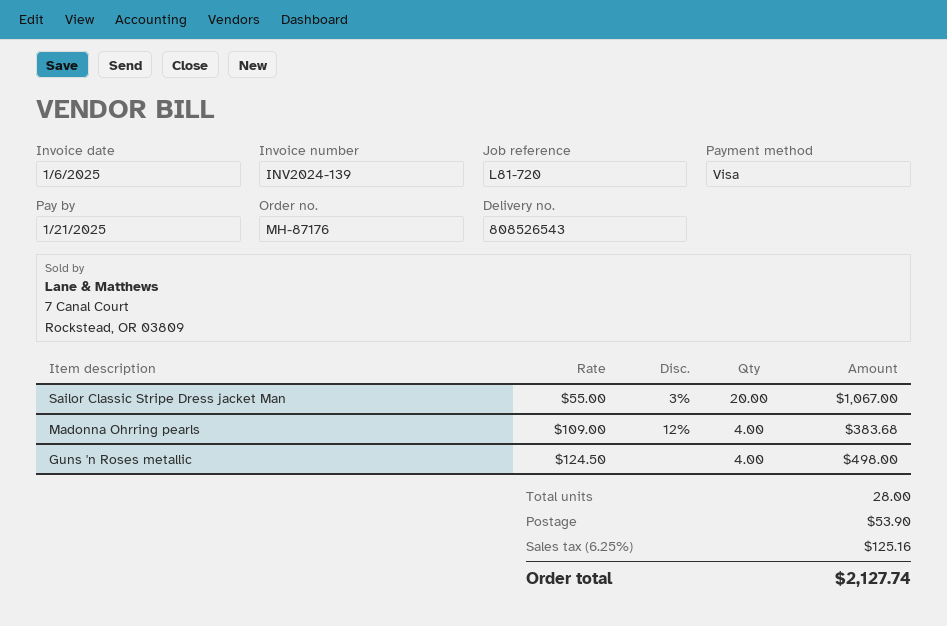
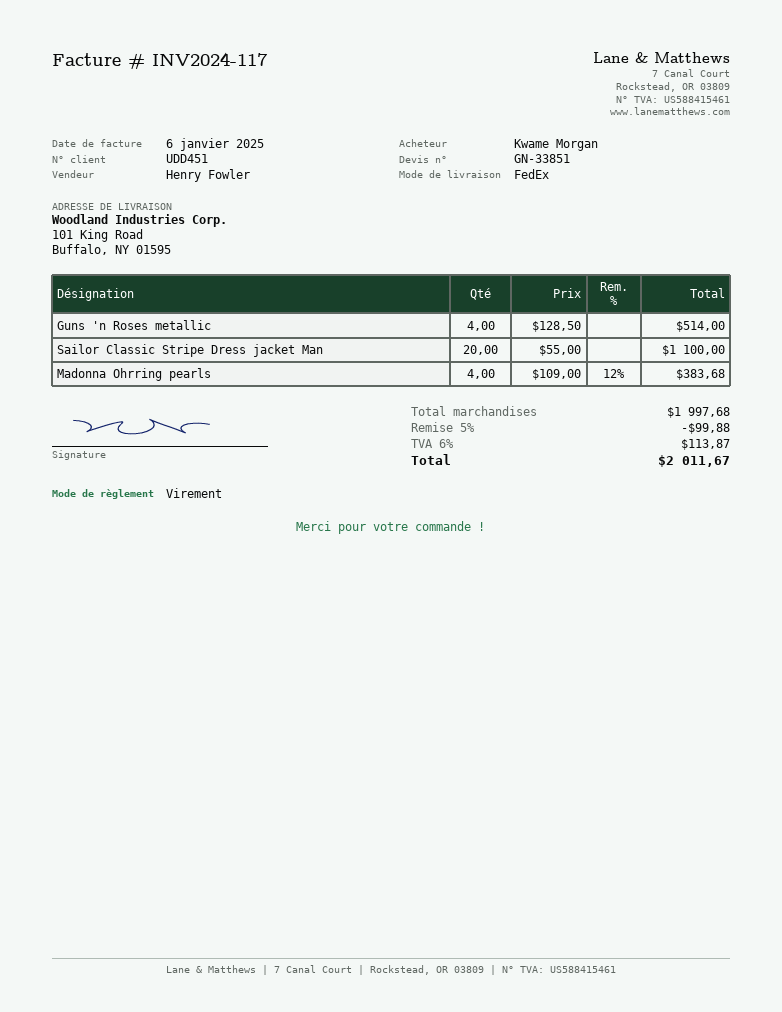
invoice number: INV2024-139 -> INV2024-117
payment method: Visa -> bank transfer
Sailor Classic Stripe Dress jacket Man: 20 x 55.00 - 3% = 1067.00 -> 20 x 55.00 = 1100.00
Guns 'n Roses metallic: 4 x 124.50 = 498.00 -> 4 x 128.50 = 514.00
discount: none -> 5% = 99.88
shipping: 53.90 -> none
tax: 6.25% = 125.16 -> 6% = 113.87
total: 2127.74 -> 2011.67

